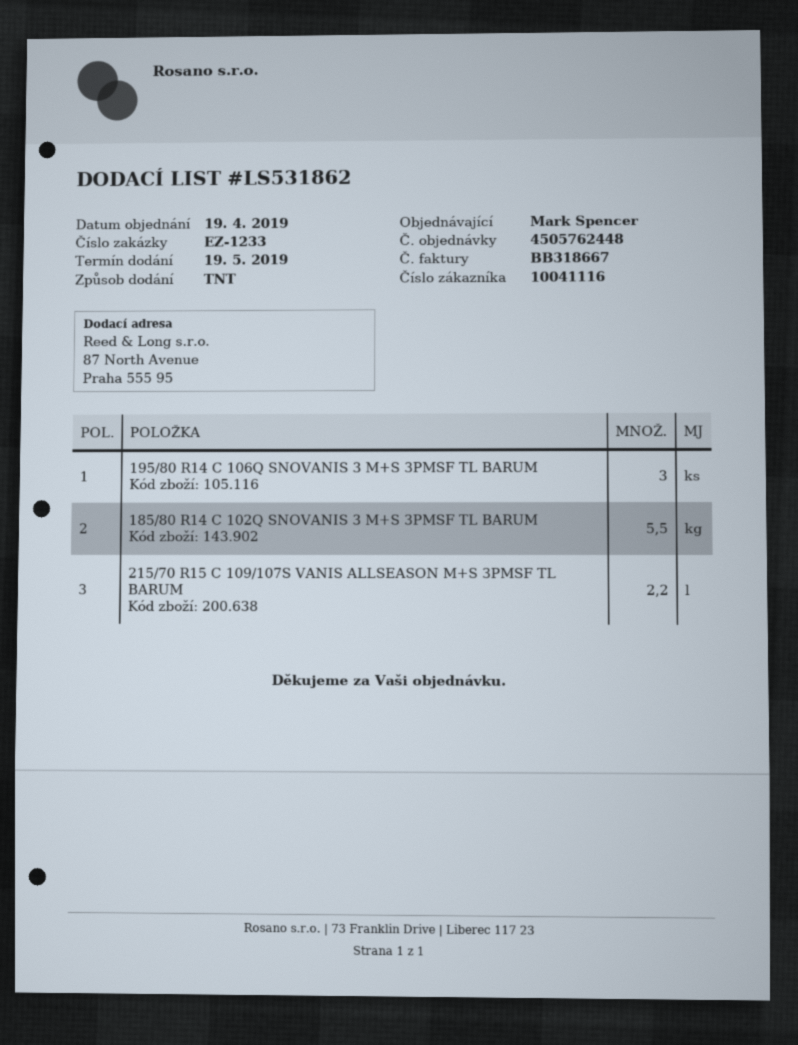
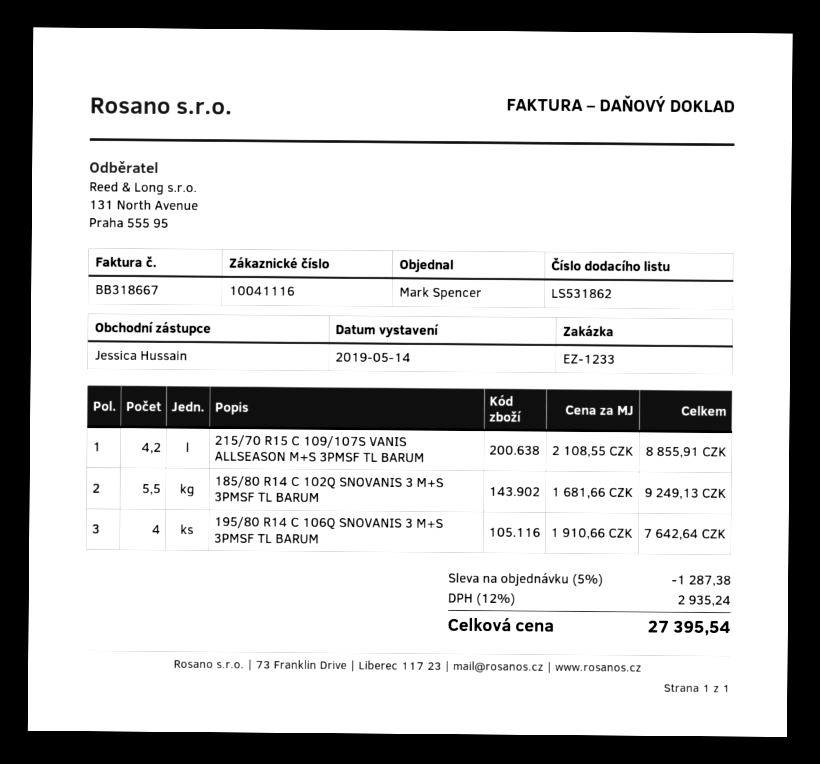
195/80 R14 C 106Q SNOVANIS 3 M+S 3PMSF TL BARUM: 3 -> 4
215/70 R15 C 109/107S VANIS ALLSEASON M+S 3PMSF TL BARUM: 2.2 -> 4.2

